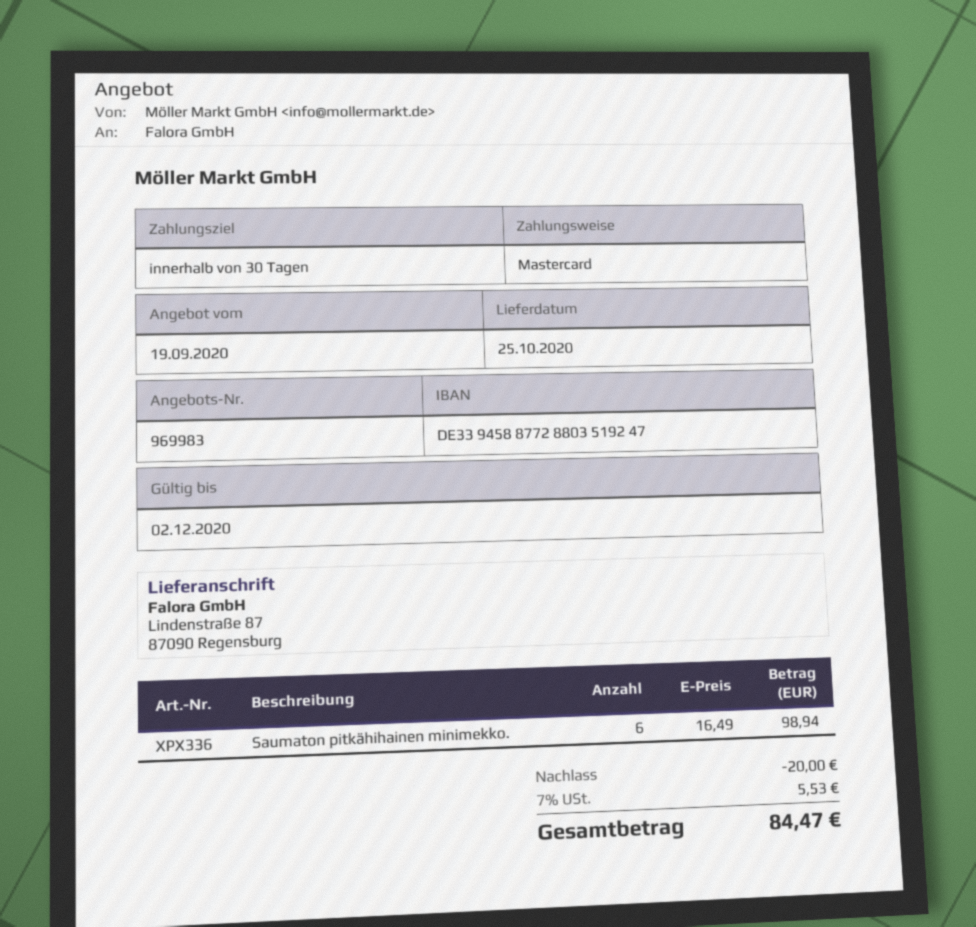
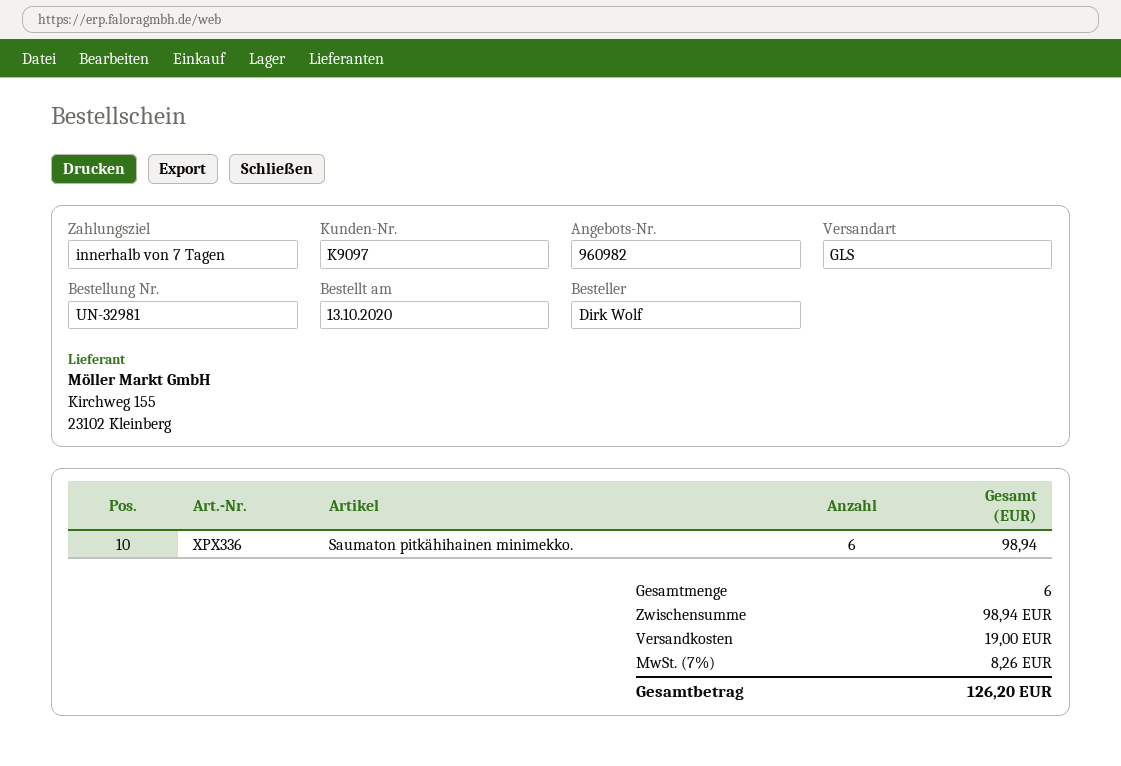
quote number: 969983 -> 960982
payment terms: 30 days -> 7 days
discount: 20.00 -> none
shipping: none -> 19.00
tax: 7% = 5.53 -> 7% = 8.26
total: 84.47 -> 126.20

